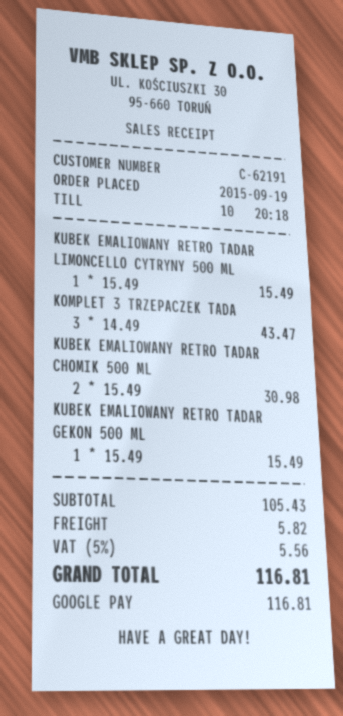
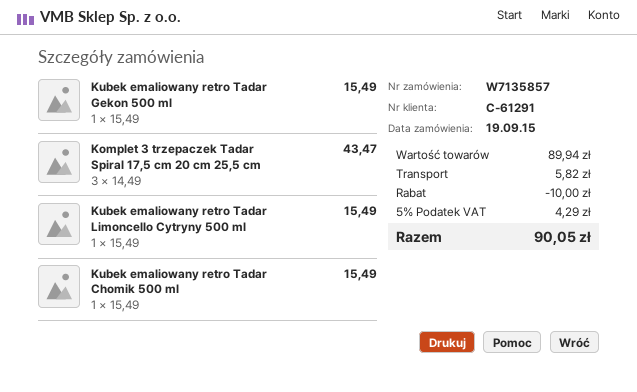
customer number: C-62191 -> C-61291
KUBEK EMALIOWANY RETRO TADAR CHOMIK 500 ML: 2 x 15.49 = 30.98 -> 1 x 15.49 = 15.49
subtotal: 105.43 -> 89.94
discount: none -> 10.00
tax: 5% = 5.56 -> 5% = 4.29
total: 116.81 -> 90.05

